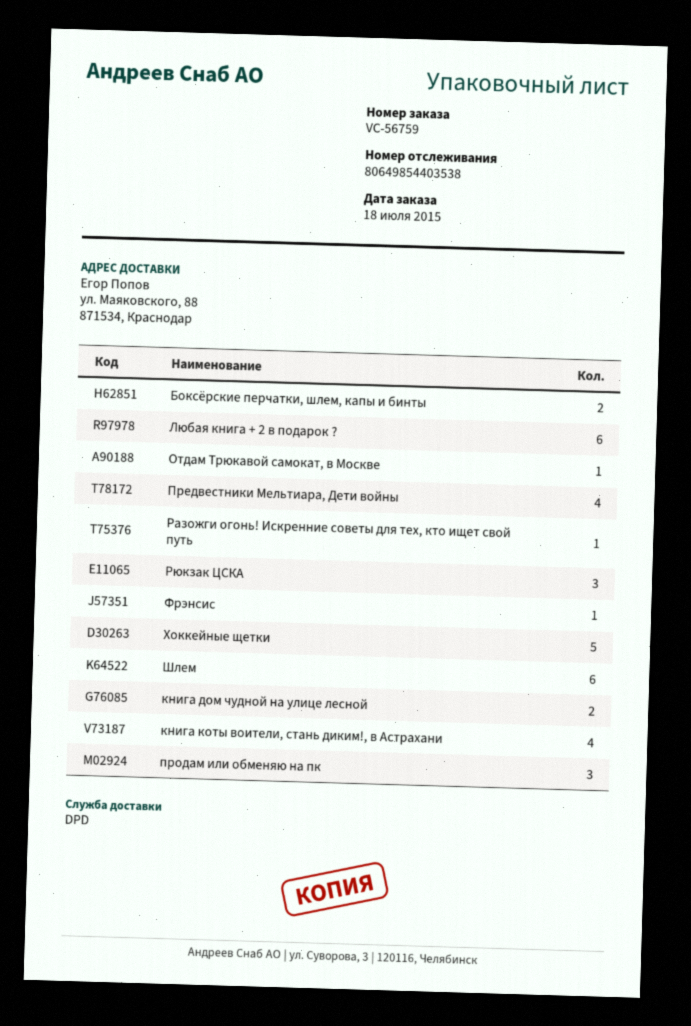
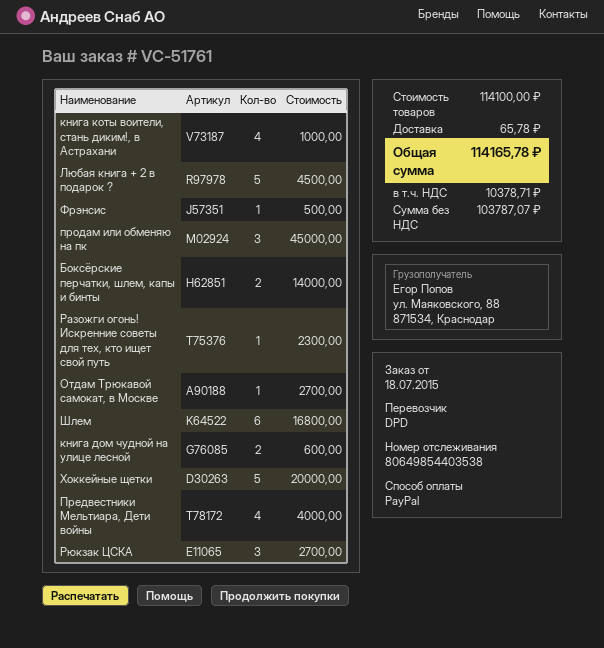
order number: VC-56759 -> VC-51761
Любая книга + 2 в подарок ?: 6 -> 5

